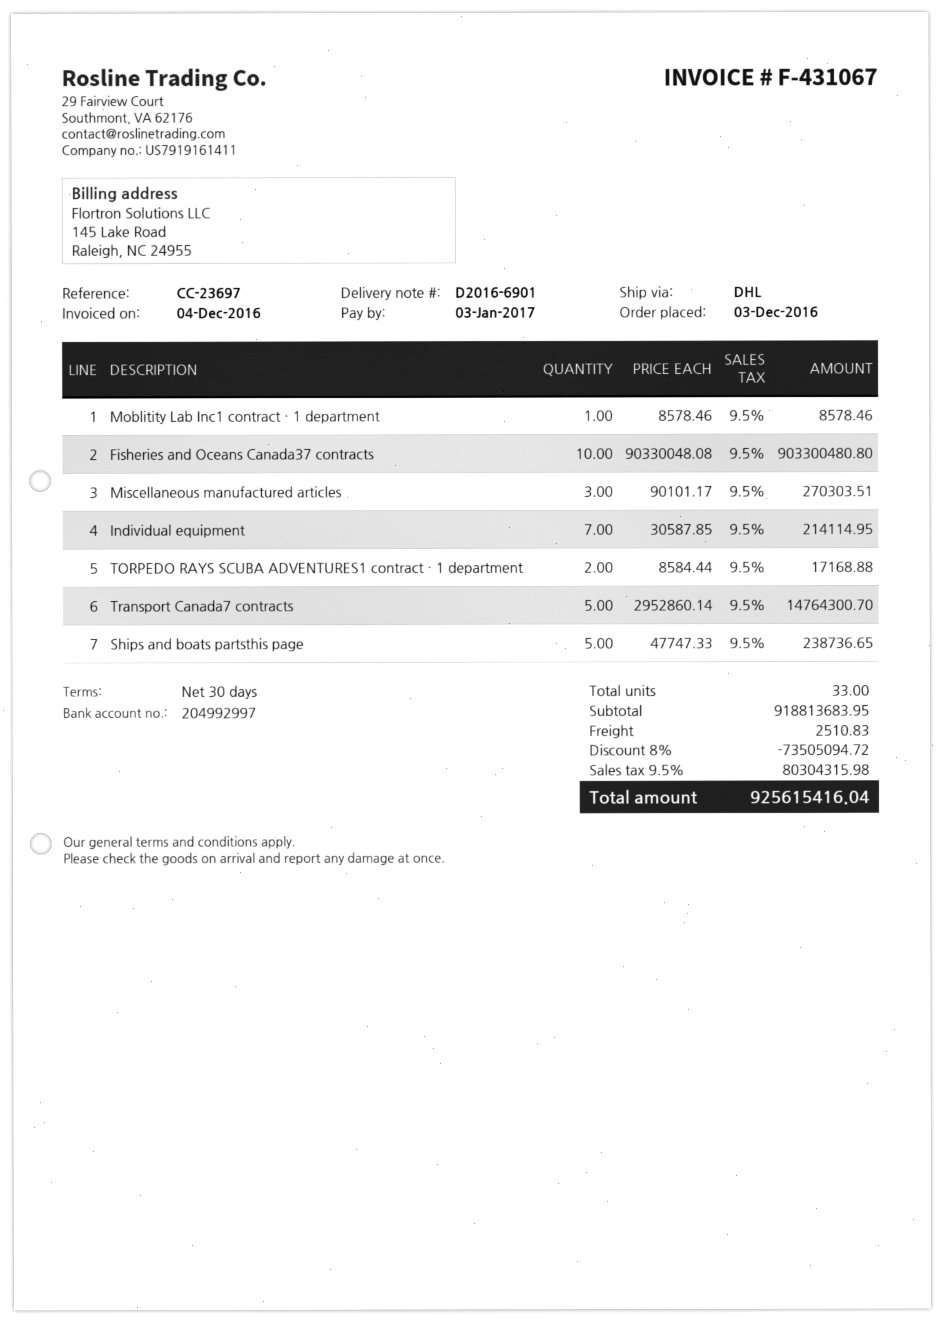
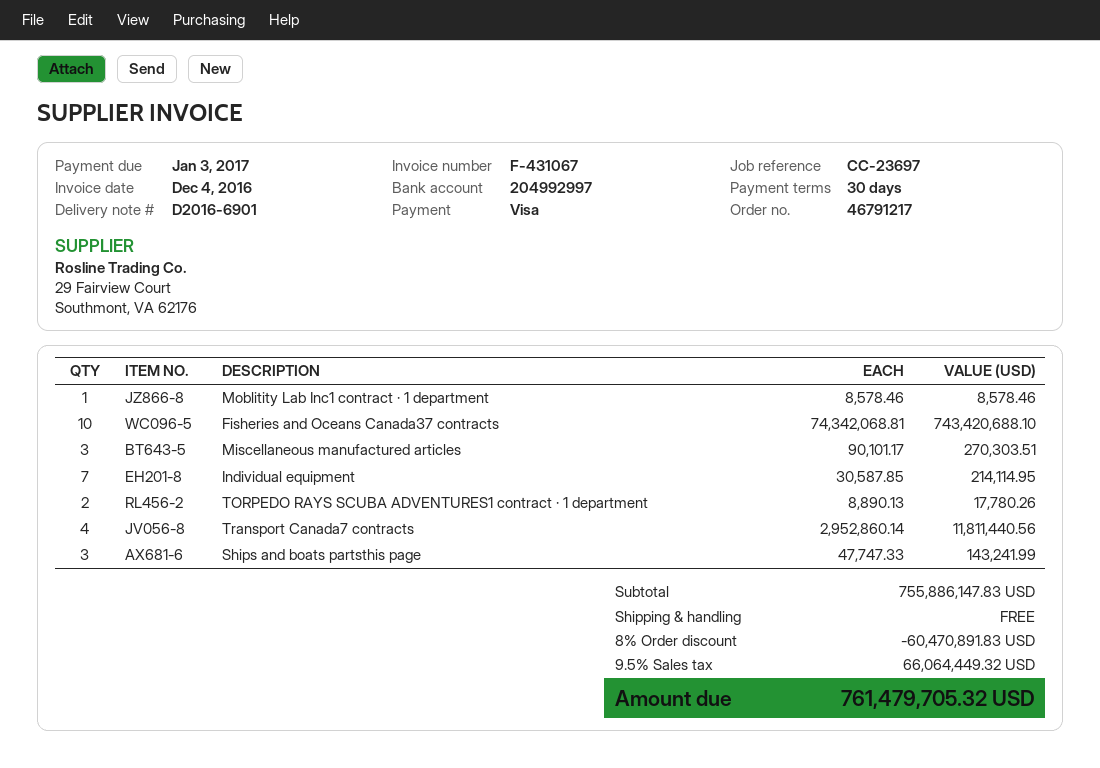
Fisheries and Oceans Canada37 contracts: 10 x 90330048.08 = 903300480.80 -> 10 x 74342068.81 = 743420688.10
TORPEDO RAYS SCUBA ADVENTURES1 contract · 1 department: 2 x 8584.44 = 17168.88 -> 2 x 8890.13 = 17780.26
Transport Canada7 contracts: 5 x 2952860.14 = 14764300.70 -> 4 x 2952860.14 = 11811440.56
Ships and boats partsthis page: 5 x 47747.33 = 238736.65 -> 3 x 47747.33 = 143241.99
subtotal: 918813683.95 -> 755886147.83
discount: 8% = 73505094.72 -> 8% = 60470891.83
shipping: 2510.83 -> 0.00
tax: 9.5% = 80304315.98 -> 9.5% = 66064449.32
total: 925615416.04 -> 761479705.32

